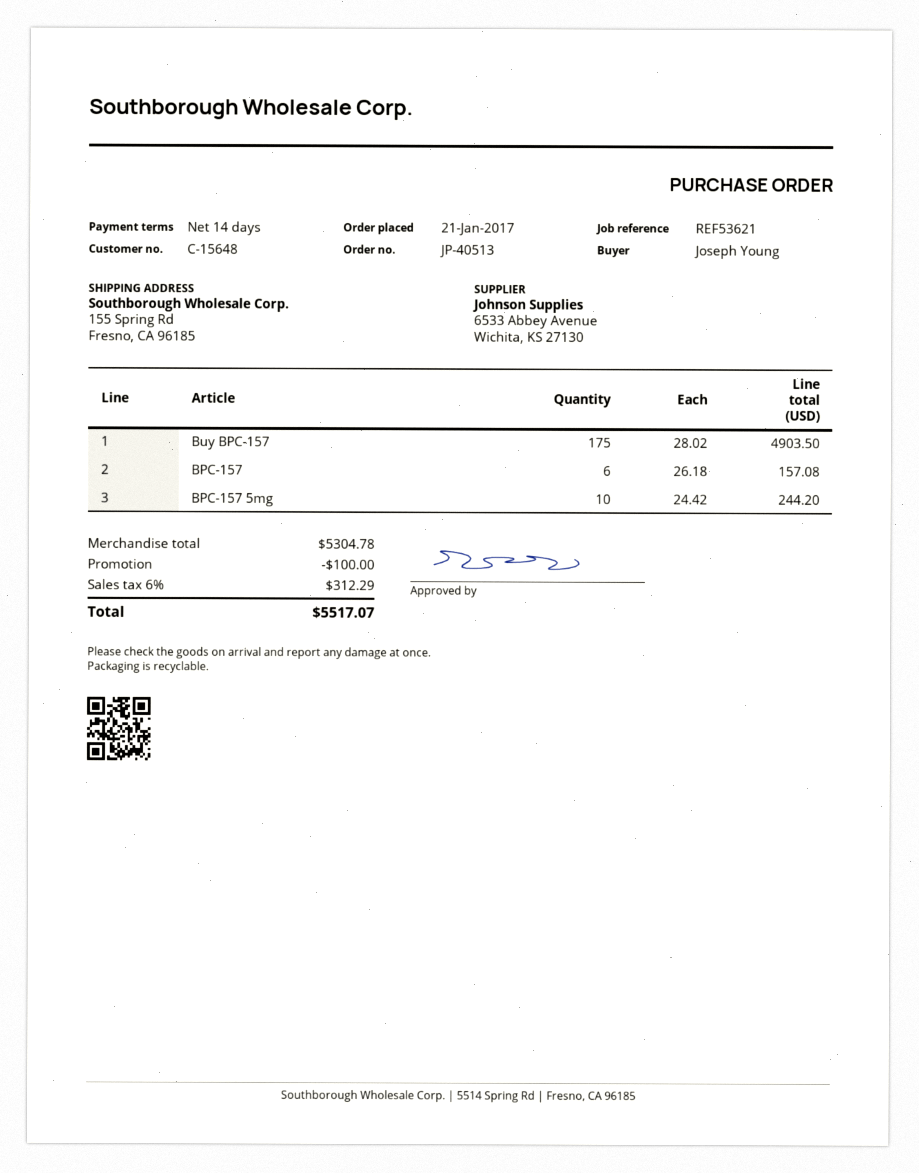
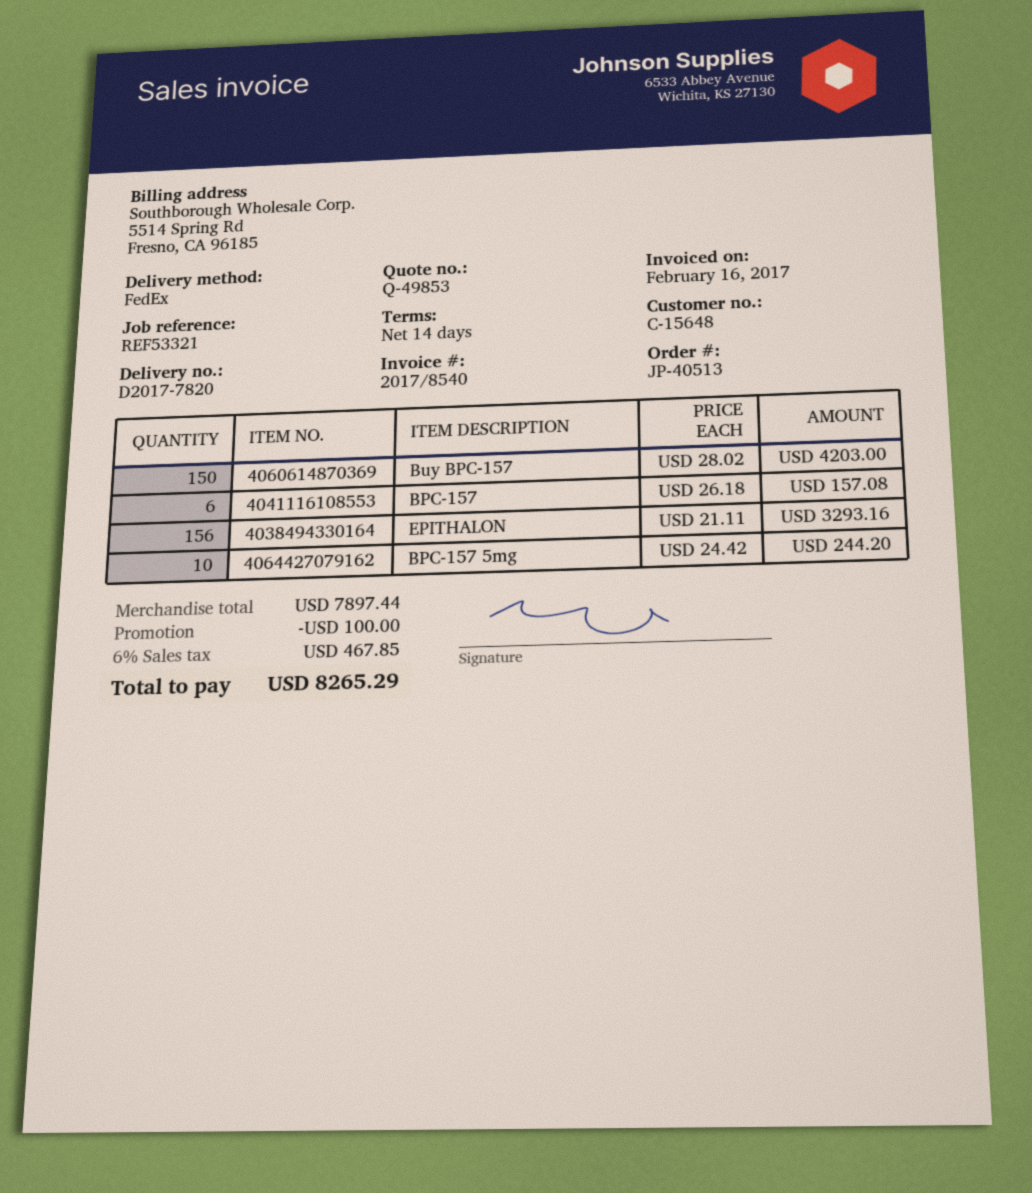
reference: REF53621 -> REF53321
Buy BPC-157: 175 x 28.02 = 4903.50 -> 150 x 28.02 = 4203.00
EPITHALON: none -> 156 x 21.11 = 3293.16
subtotal: 5304.78 -> 7897.44
tax: 6% = 312.29 -> 6% = 467.85
total: 5517.07 -> 8265.29

